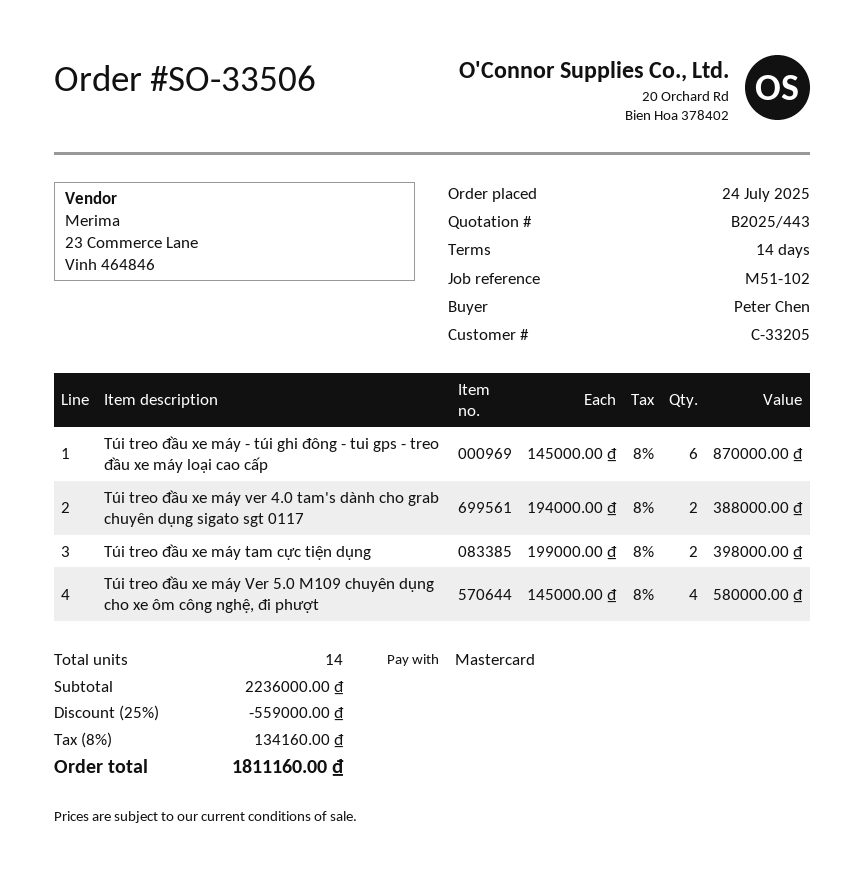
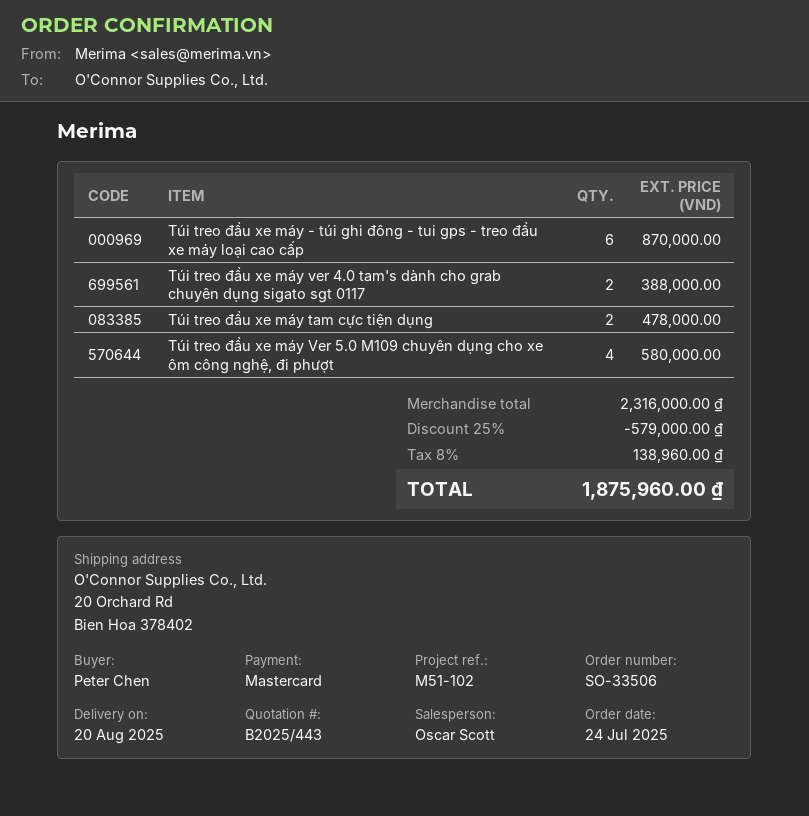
Túi treo đầu xe máy tam cực tiện dụng: 2 for 398000.00 -> 2 for 478000.00
subtotal: 2236000.00 -> 2316000.00
discount: 25% = 559000.00 -> 25% = 579000.00
tax: 8% = 134160.00 -> 8% = 138960.00
total: 1811160.00 -> 1875960.00

